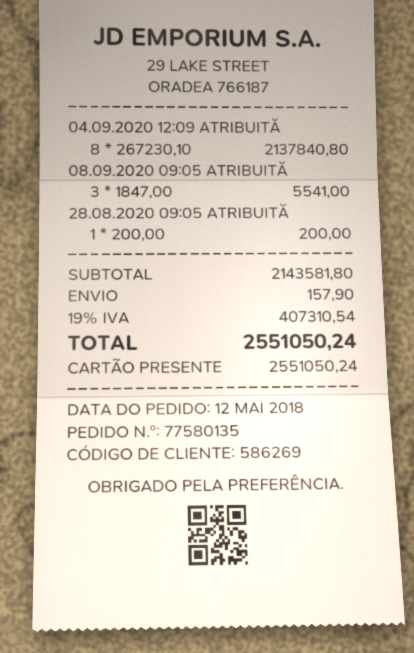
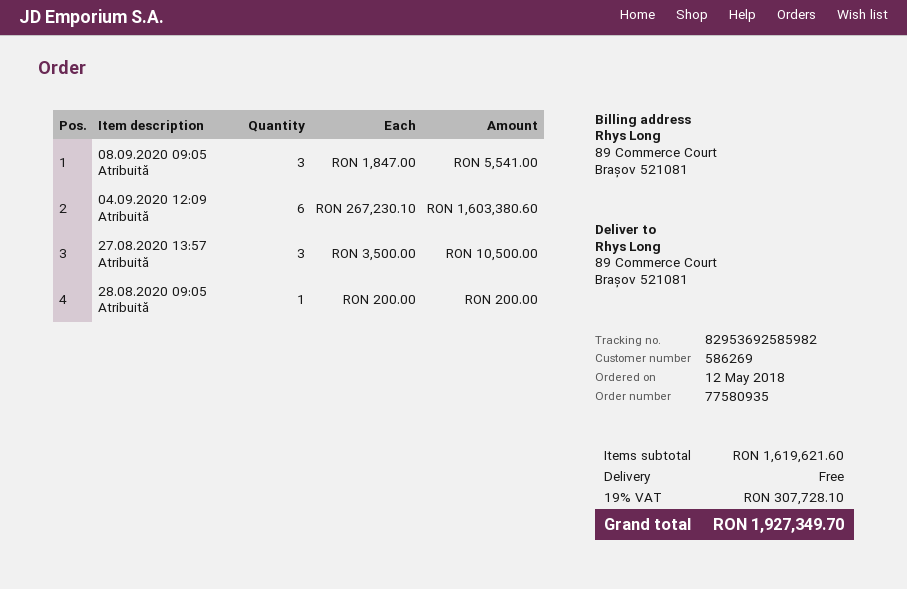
order number: 77580135 -> 77580935
04.09.2020 12:09 ATRIBUITĂ: 8 x 267230.10 = 2137840.80 -> 6 x 267230.10 = 1603380.60
27.08.2020 13:57 Atribuită: none -> 3 x 3500.00 = 10500.00
subtotal: 2143581.80 -> 1619621.60
shipping: 157.90 -> 0.00
tax: 19% = 407310.54 -> 19% = 307728.10
total: 2551050.24 -> 1927349.70

